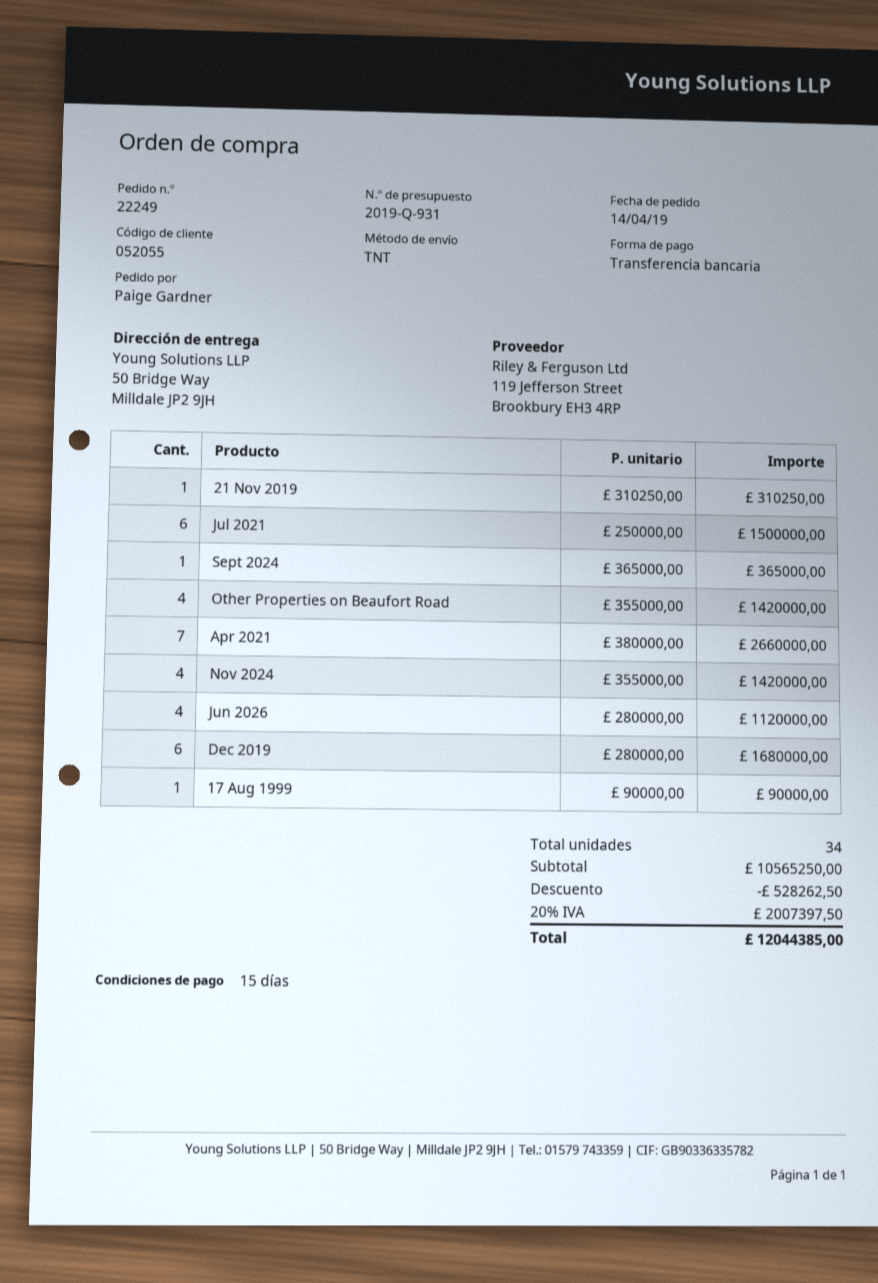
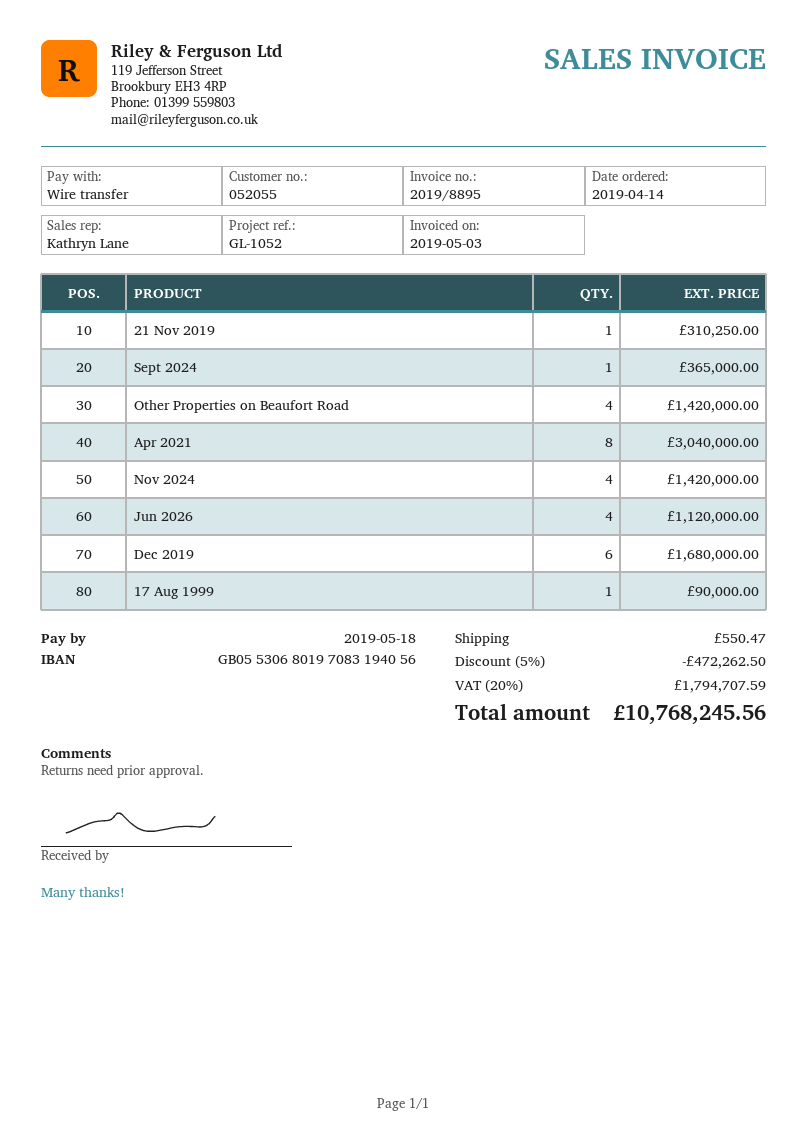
Jul 2021: 6 for 1500000.00 -> none
Apr 2021: 7 for 2660000.00 -> 8 for 3040000.00
discount: 528262.50 -> 472262.50
shipping: none -> 550.47
tax: 20% = 2007397.50 -> 20% = 1794707.59
total: 12044385.00 -> 10768245.56

